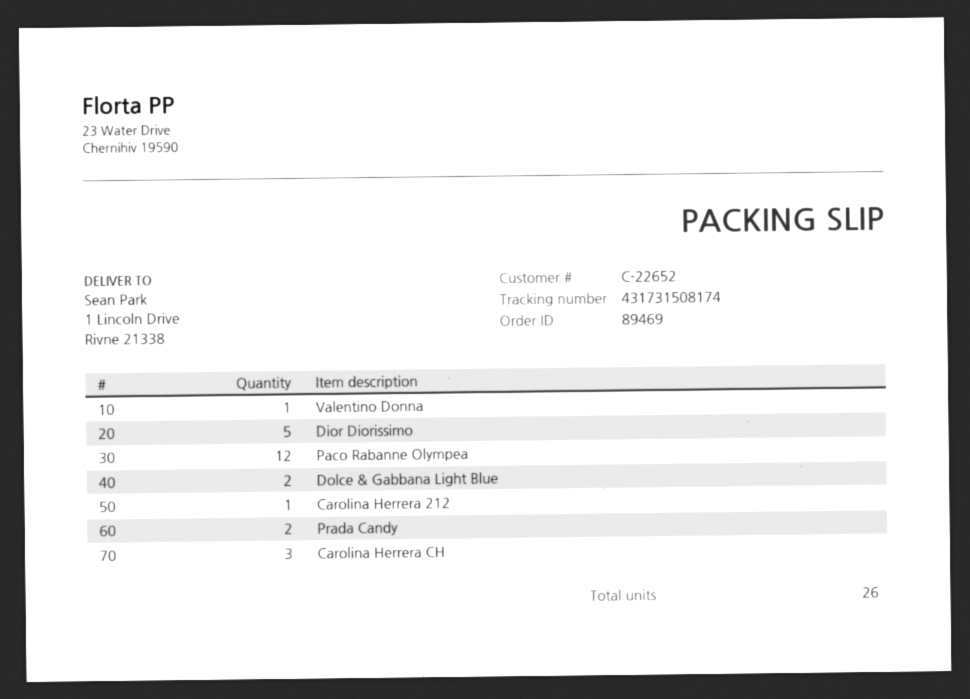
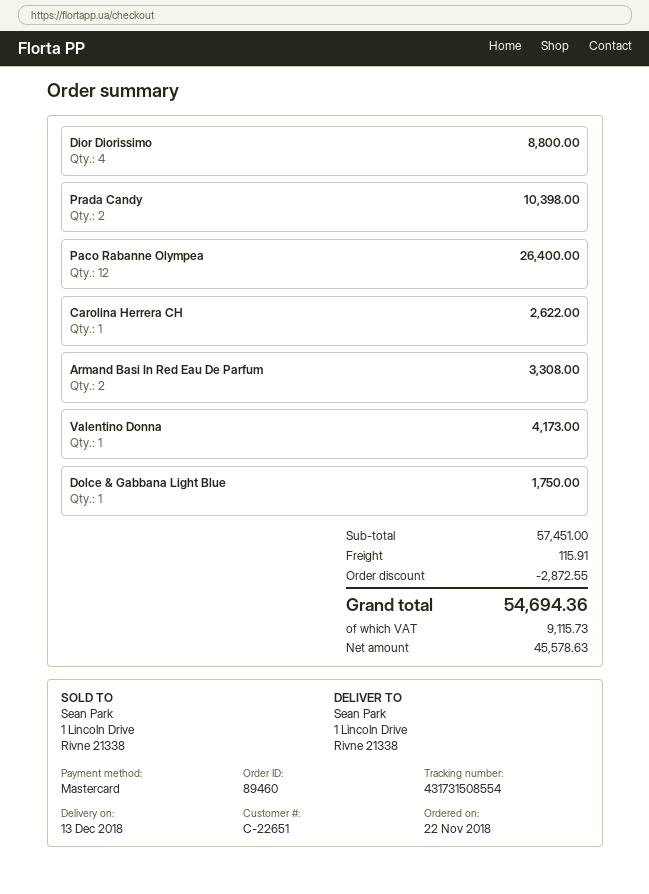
order number: 89469 -> 89460
customer number: C-22652 -> C-22651
tracking number: 431731508174 -> 431731508554
Dior Diorissimo: 5 -> 4
Dolce & Gabbana Light Blue: 2 -> 1
Carolina Herrera 212: 1 -> none
Carolina Herrera CH: 3 -> 1
Armand Basi In Red Eau De Parfum: none -> 2

